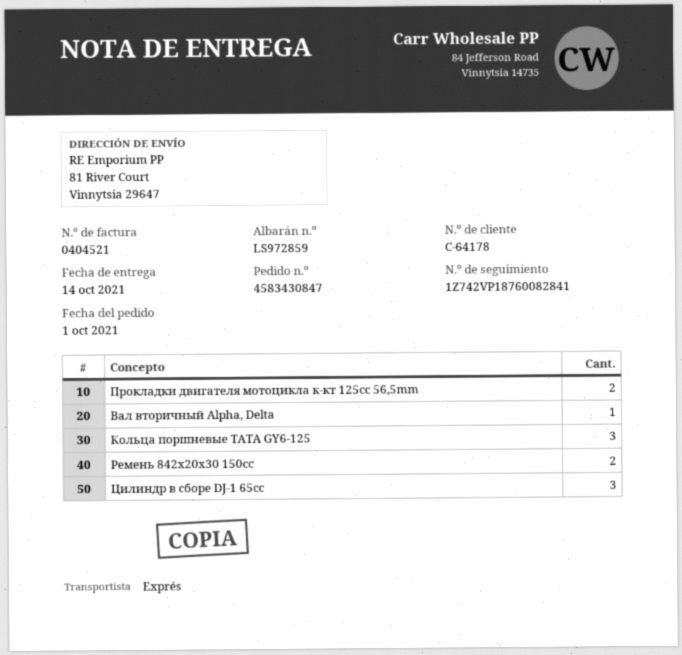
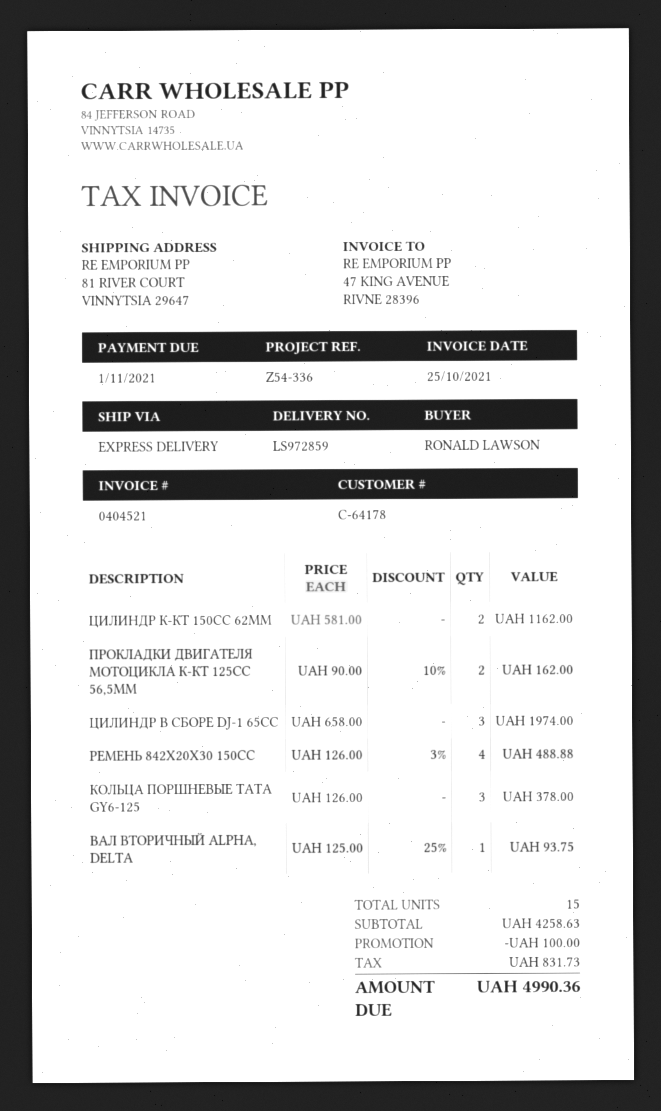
Ремень 842х20х30 150сс: 2 -> 4
ЦИЛИНДР К-КТ 150СС 62ММ: none -> 2

